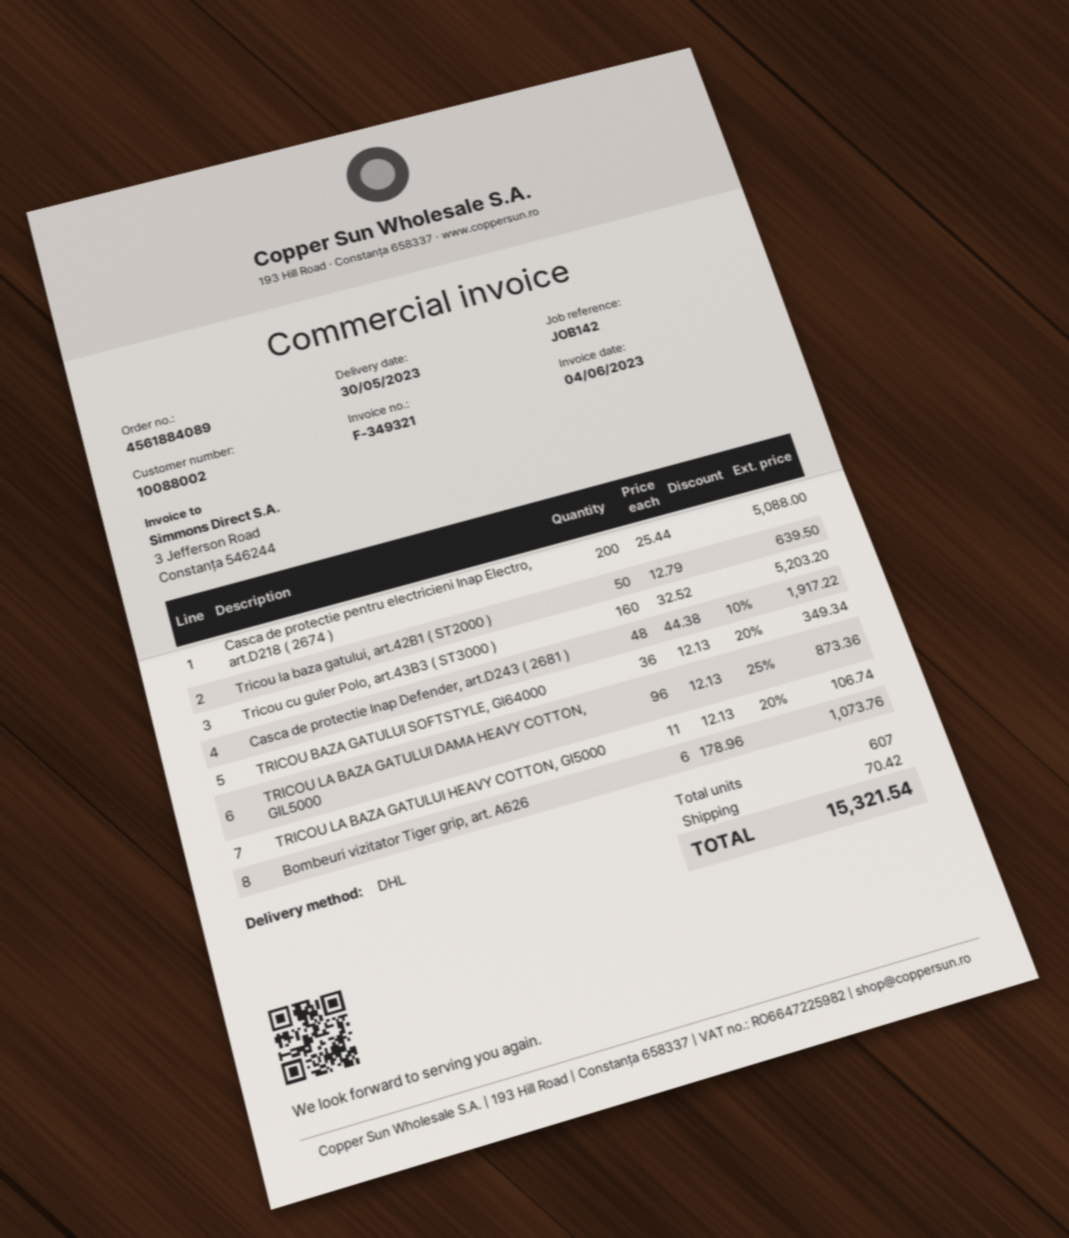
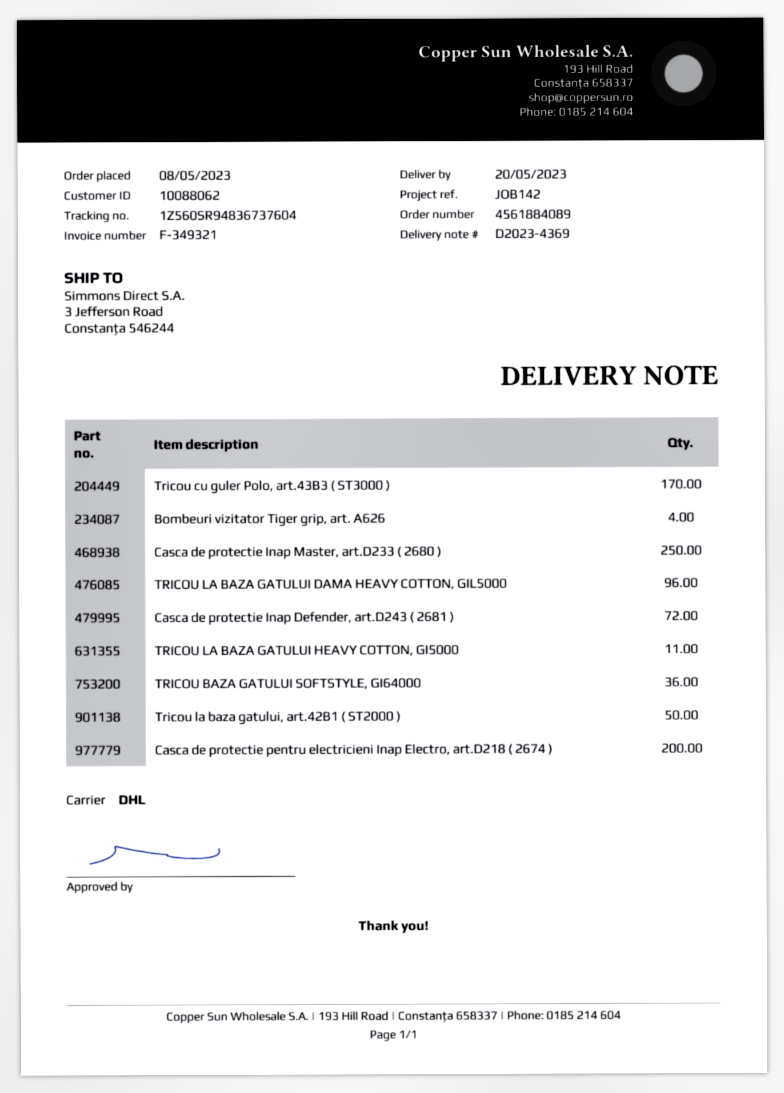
delivery date: 2023-05-30 -> 2023-05-20
customer number: 10088002 -> 10088062
Tricou cu guler Polo, art.43B3 ( ST3000 ): 160 -> 170
Casca de protectie Inap Defender, art.D243 ( 2681 ): 48 -> 72
Bombeuri vizitator Tiger grip, art. A626: 6 -> 4
Casca de protectie Inap Master, art.D233 ( 2680 ): none -> 250

